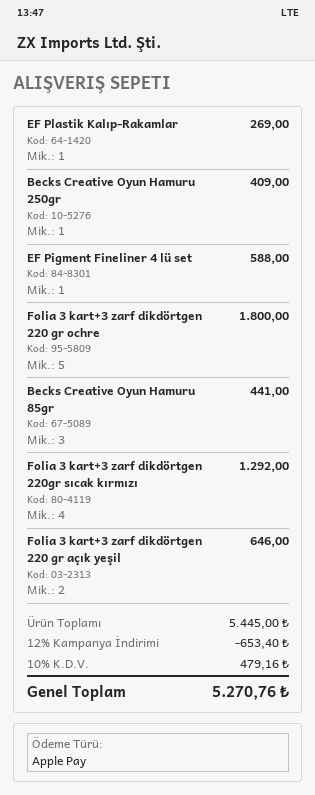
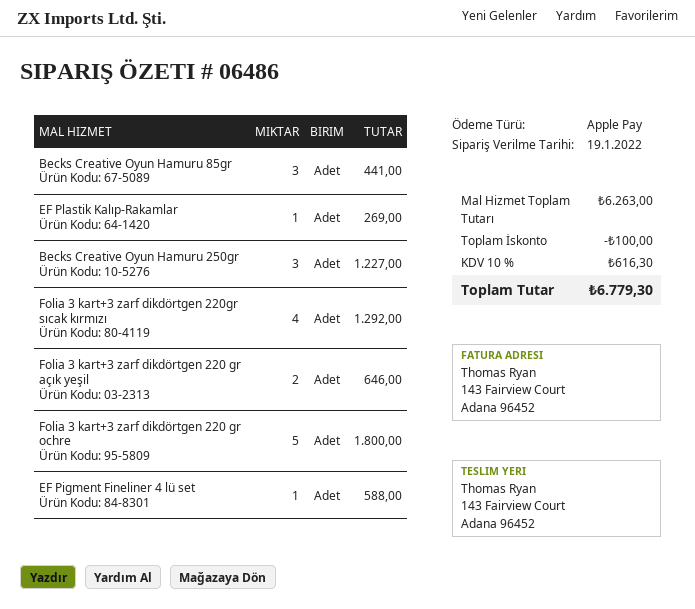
Becks Creative Oyun Hamuru 250gr: 1 for 409.00 -> 3 for 1227.00
subtotal: 5445.00 -> 6263.00
discount: 653.40 -> 100.00
tax: 10% = 479.16 -> 10% = 616.30
total: 5270.76 -> 6779.30

